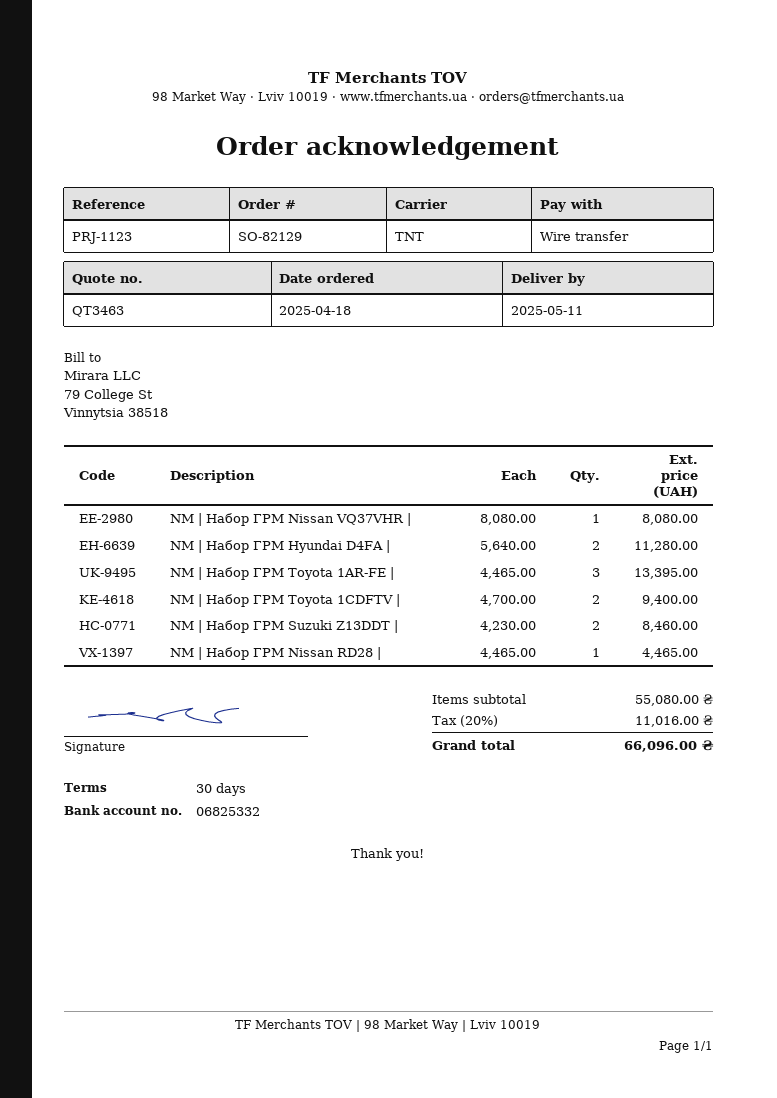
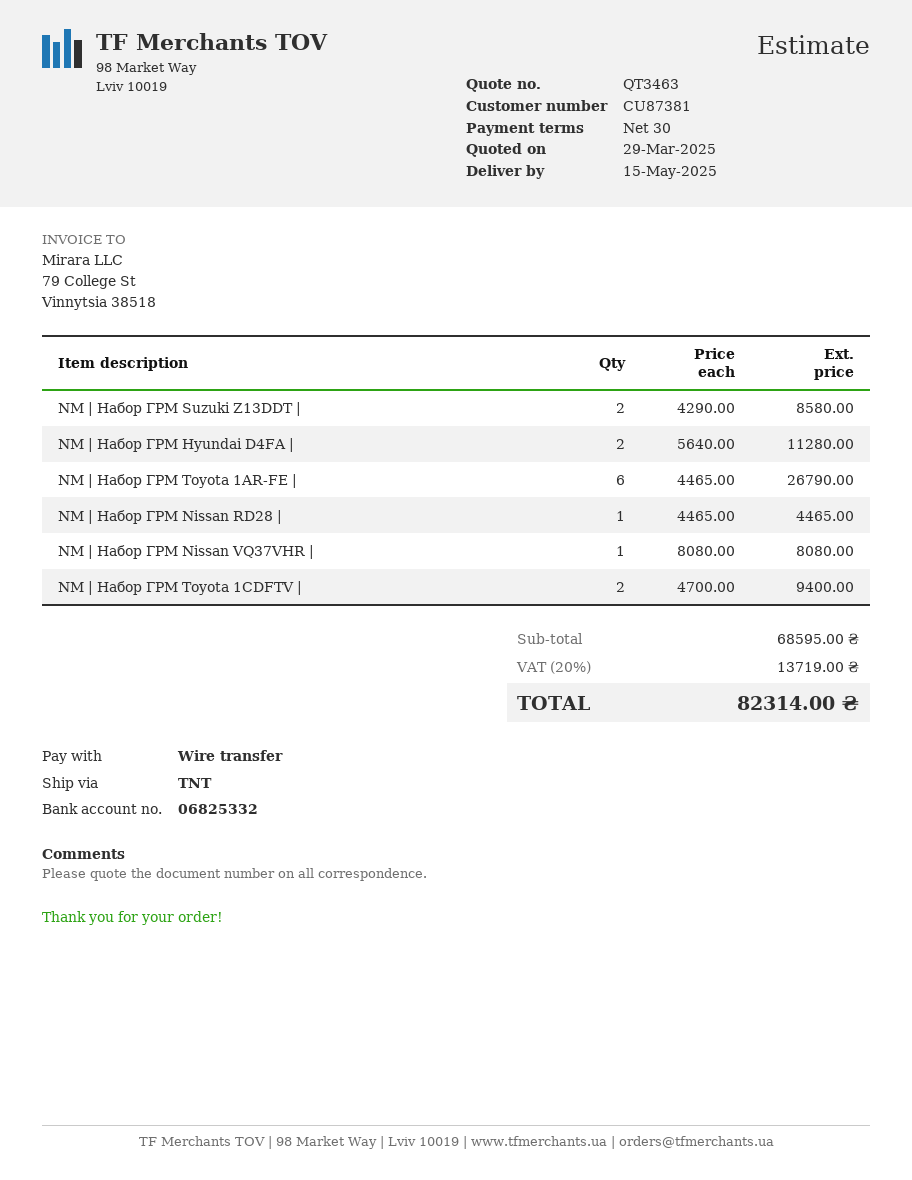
delivery date: 2025-05-11 -> 2025-05-15
NM | Набор ГРМ Toyota 1AR-FE |: 3 x 4465.00 = 13395.00 -> 6 x 4465.00 = 26790.00
NM | Набор ГРМ Suzuki Z13DDT |: 2 x 4230.00 = 8460.00 -> 2 x 4290.00 = 8580.00
subtotal: 55080.00 -> 68595.00
tax: 20% = 11016.00 -> 20% = 13719.00
total: 66096.00 -> 82314.00

